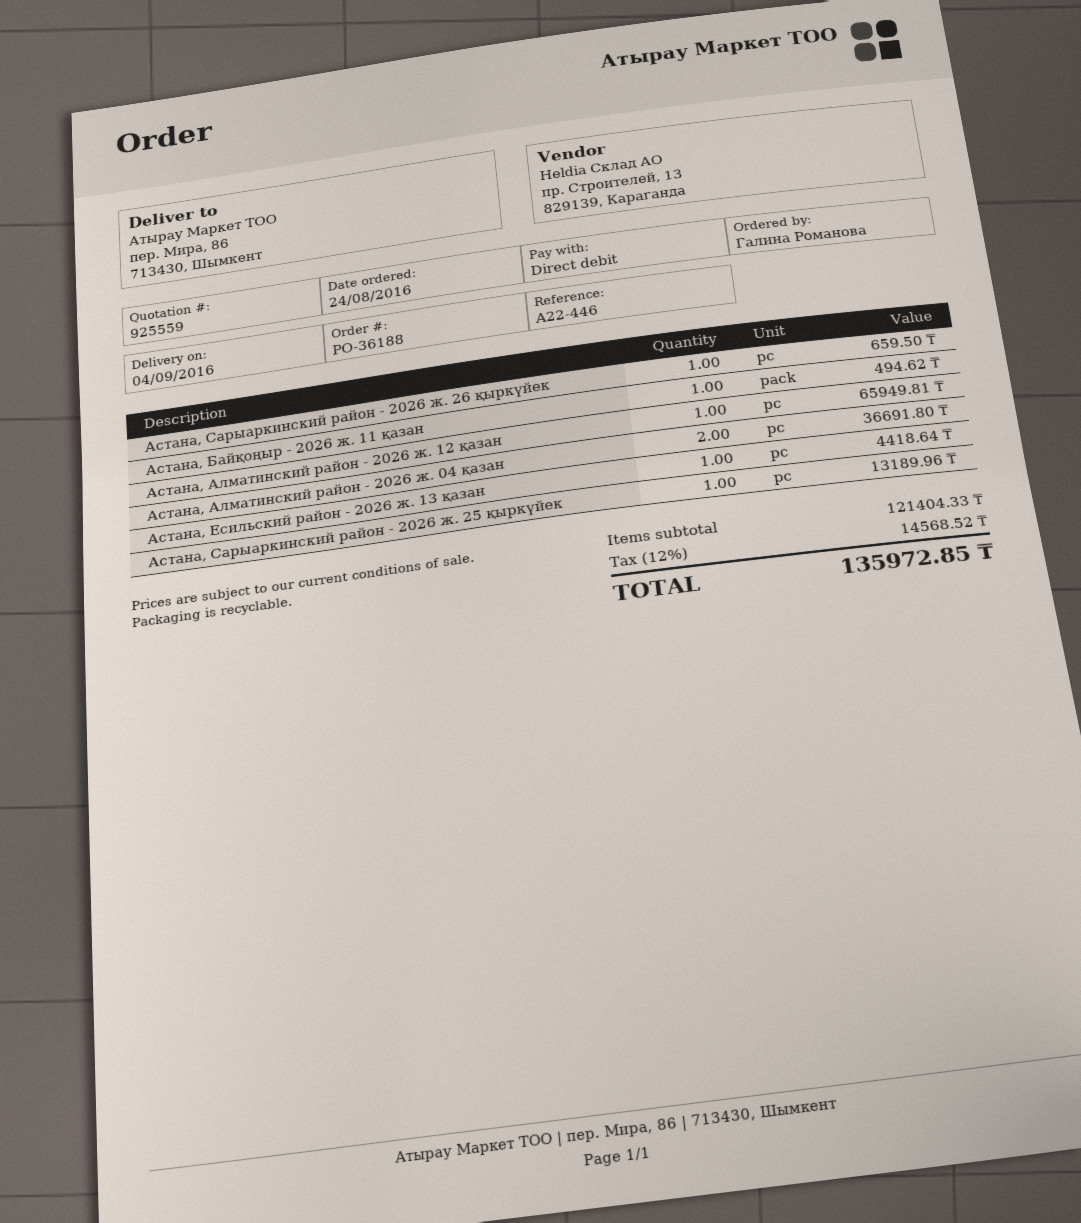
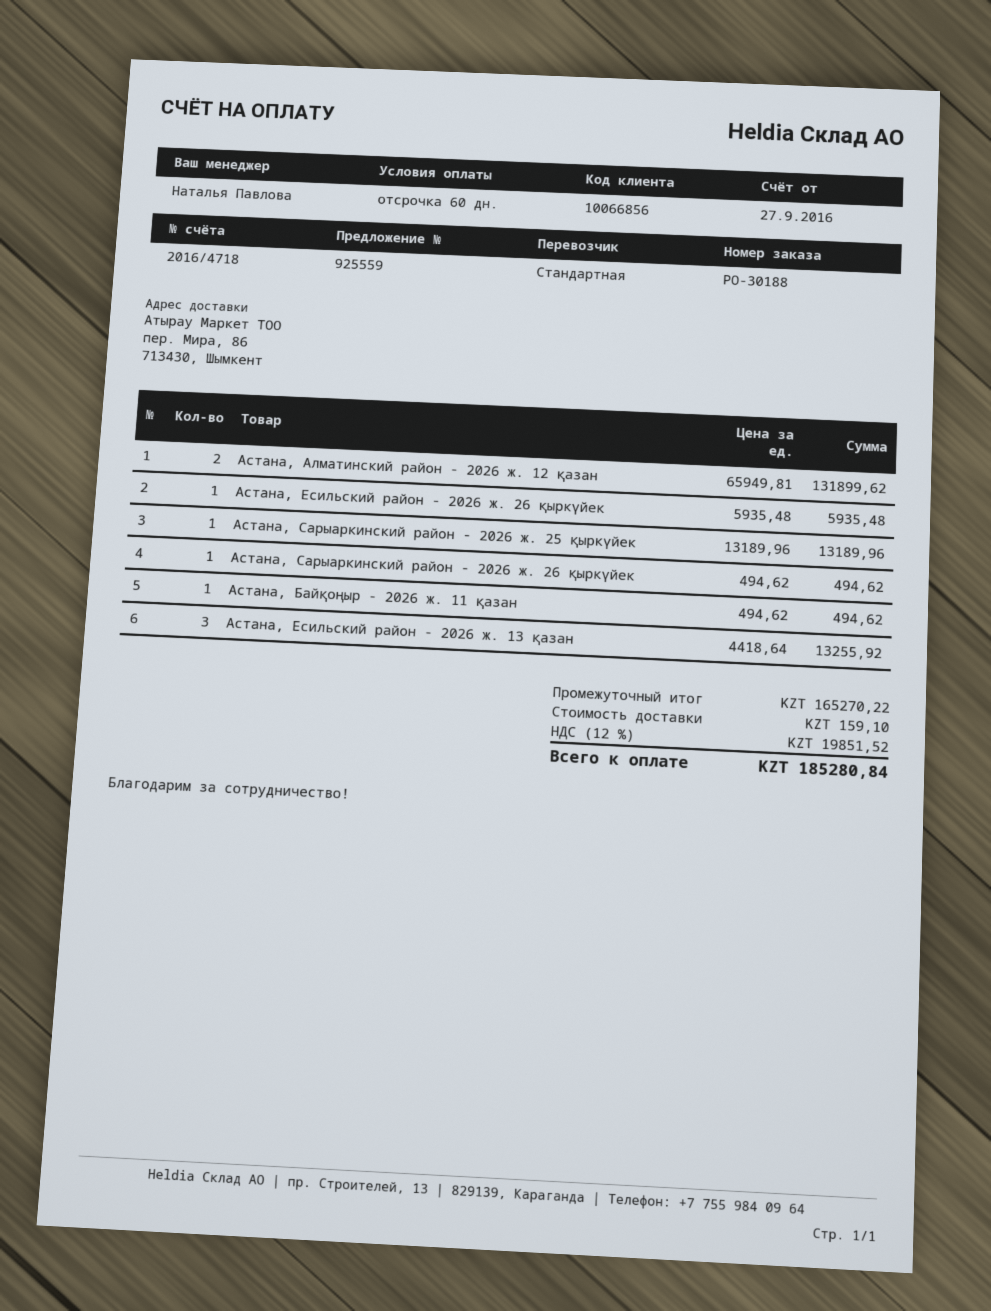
order number: PO-36188 -> PO-30188
Астана, Сарыаркинский район - 2026 ж. 26 қыркүйек: 1 for 659.50 -> 1 for 494.62
Астана, Алматинский район - 2026 ж. 12 қазан: 1 for 65949.81 -> 2 for 131899.62
Астана, Алматинский район - 2026 ж. 04 қазан: 2 for 36691.80 -> none
Астана, Есильский район - 2026 ж. 13 қазан: 1 for 4418.64 -> 3 for 13255.92
Астана, Есильский район - 2026 ж. 26 қыркүйек: none -> 1 for 5935.48
subtotal: 121404.33 -> 165270.22
shipping: none -> 159.10
tax: 12% = 14568.52 -> 12% = 19851.52
total: 135972.85 -> 185280.84

